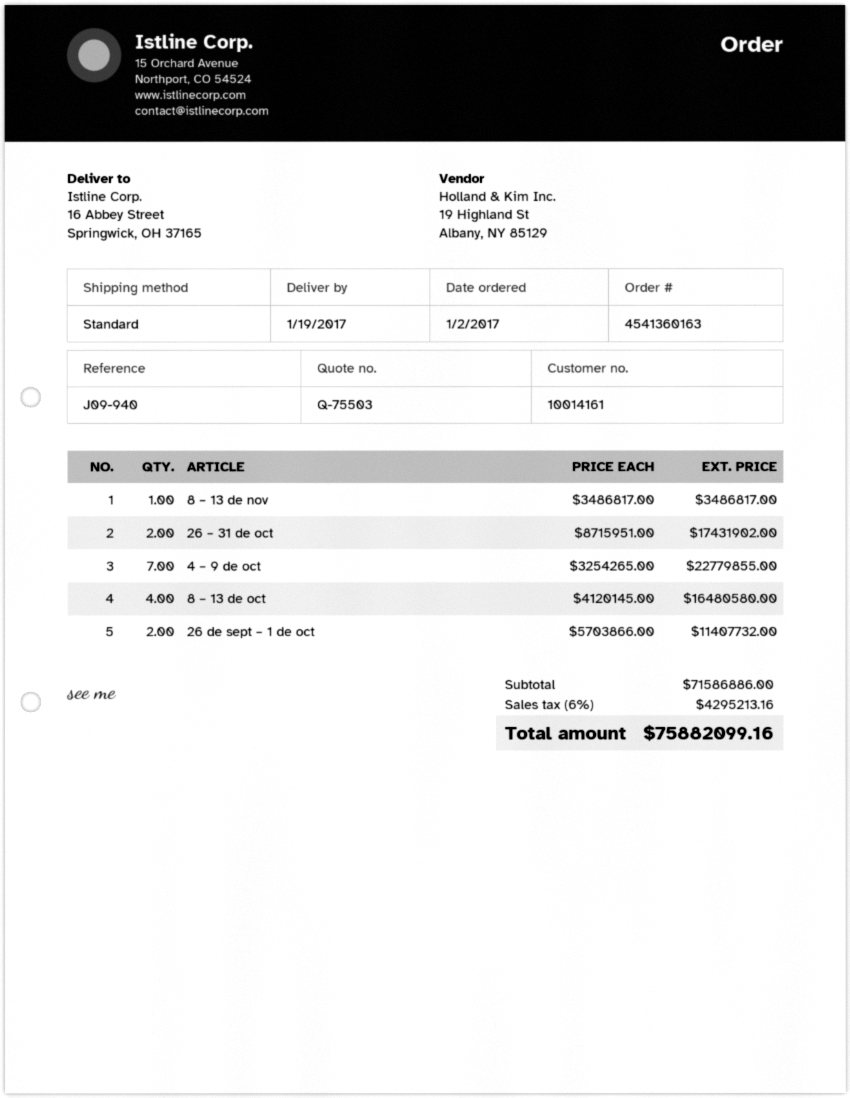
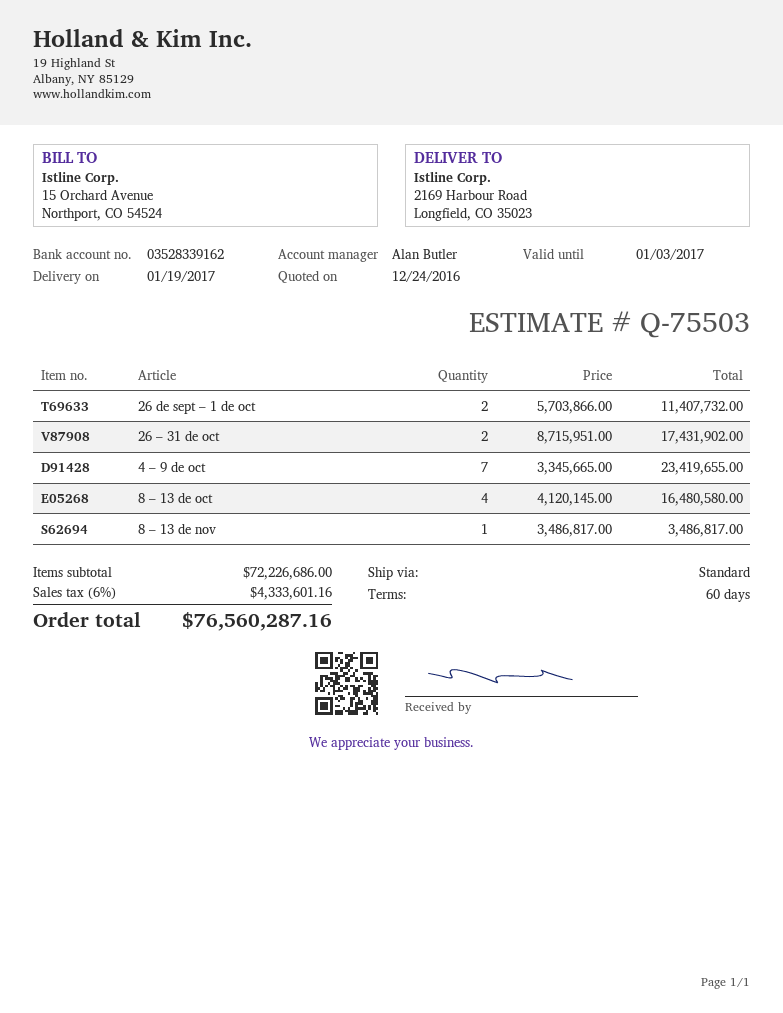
ship to: 16 Abbey Street, Springwick, OH 37165 -> 2169 Harbour Road, Longfield, CO 35023
4 – 9 de oct: 7 x 3254265.00 = 22779855.00 -> 7 x 3345665.00 = 23419655.00
subtotal: 71586886.00 -> 72226686.00
tax: 6% = 4295213.16 -> 6% = 4333601.16
total: 75882099.16 -> 76560287.16

